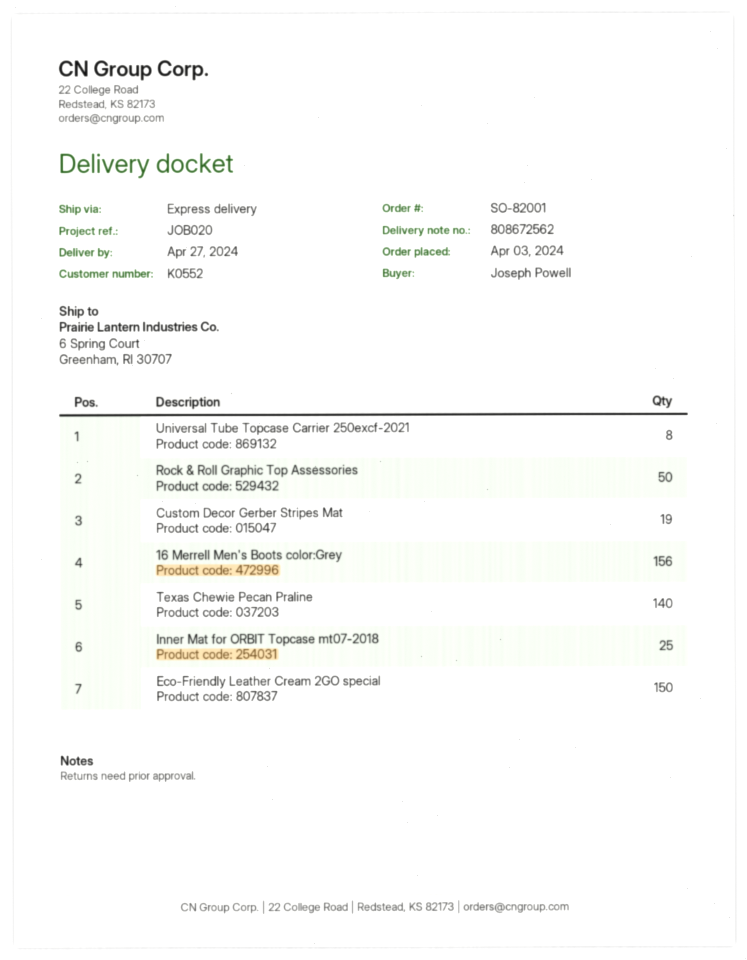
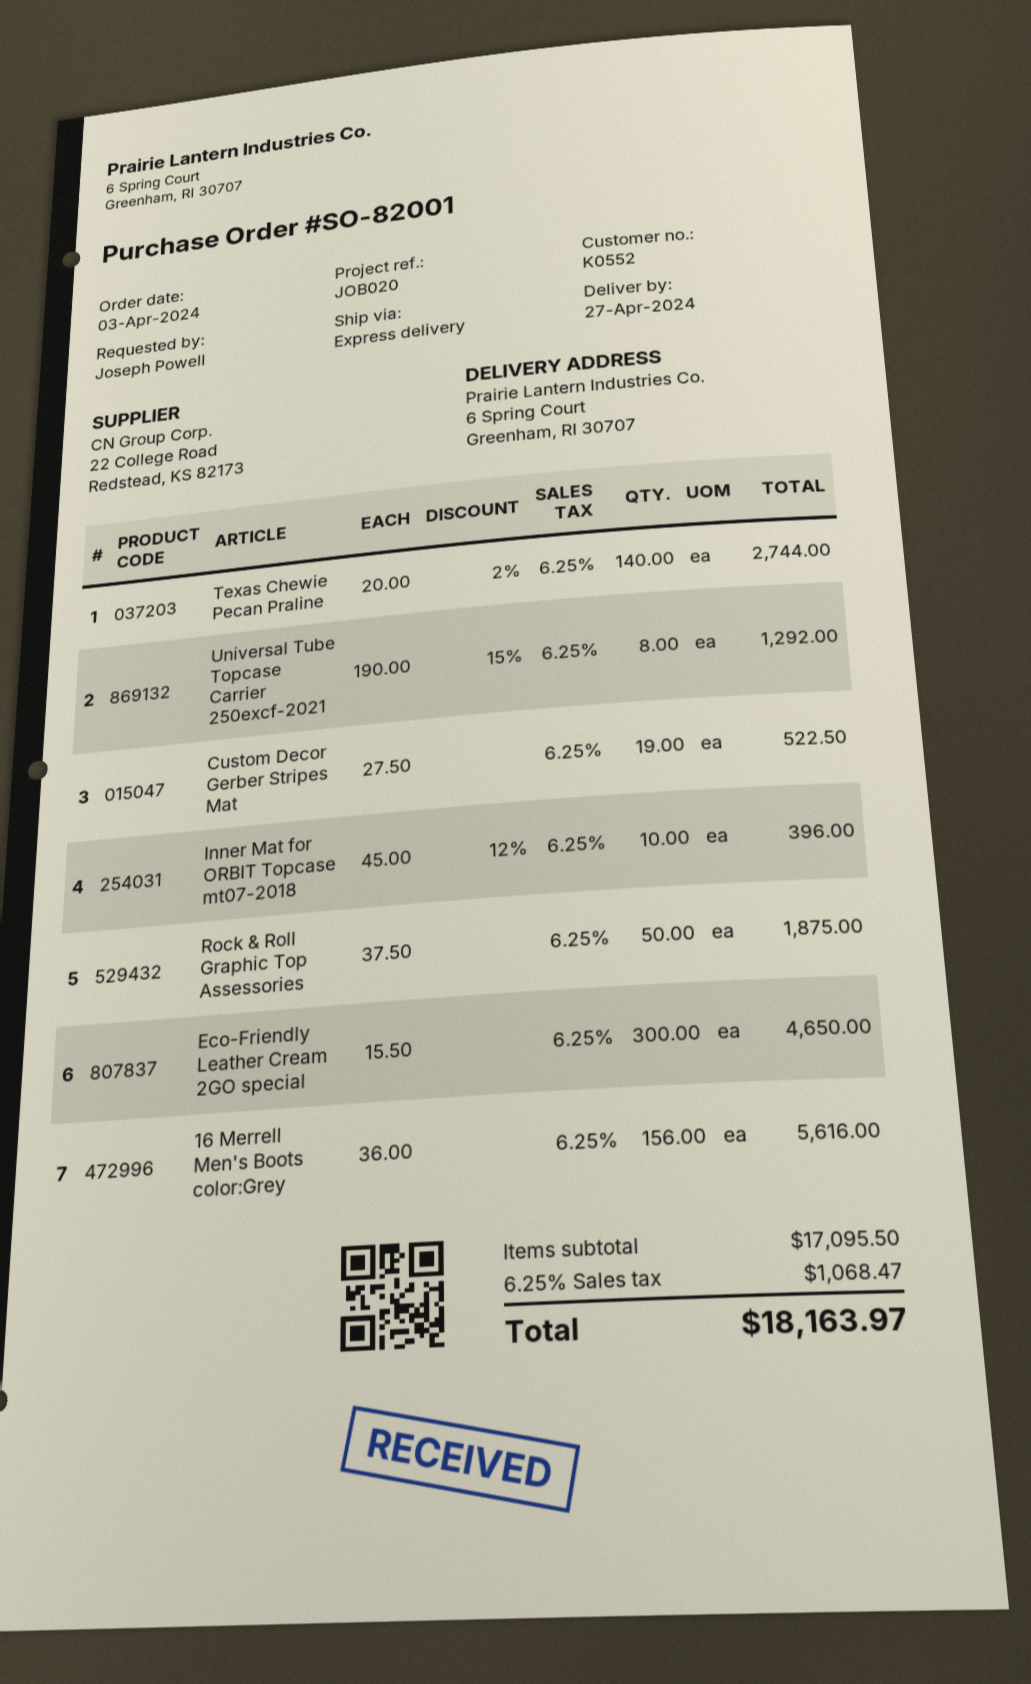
Inner Mat for ORBIT Topcase mt07-2018: 25 -> 10
Eco-Friendly Leather Cream 2GO special: 150 -> 300

